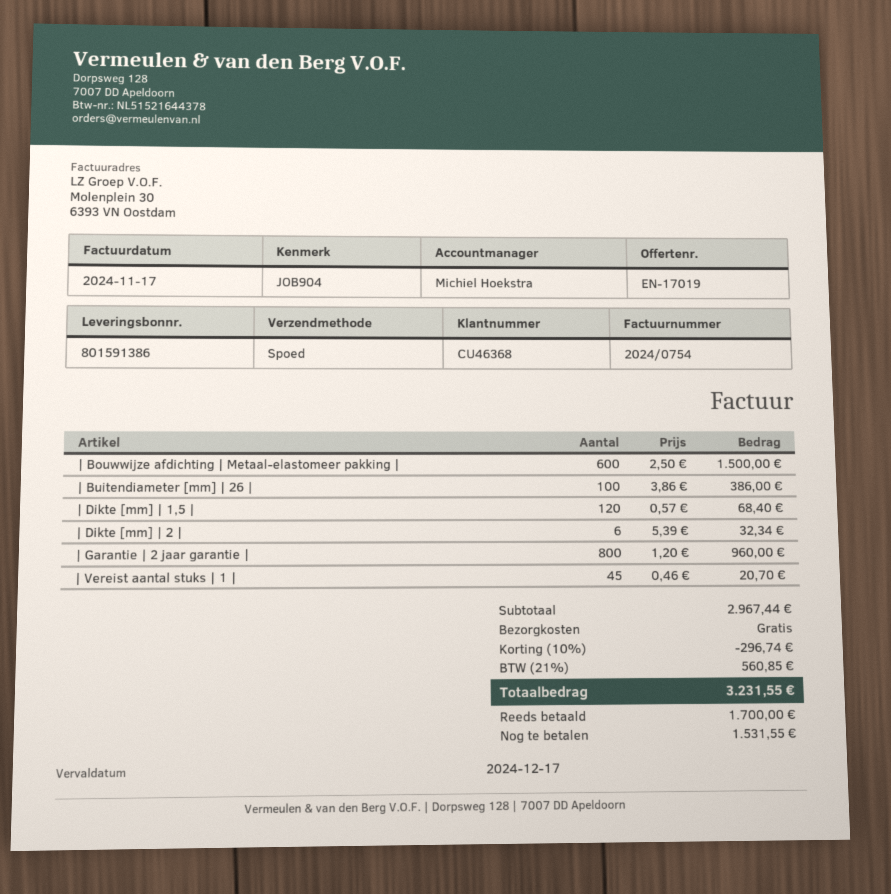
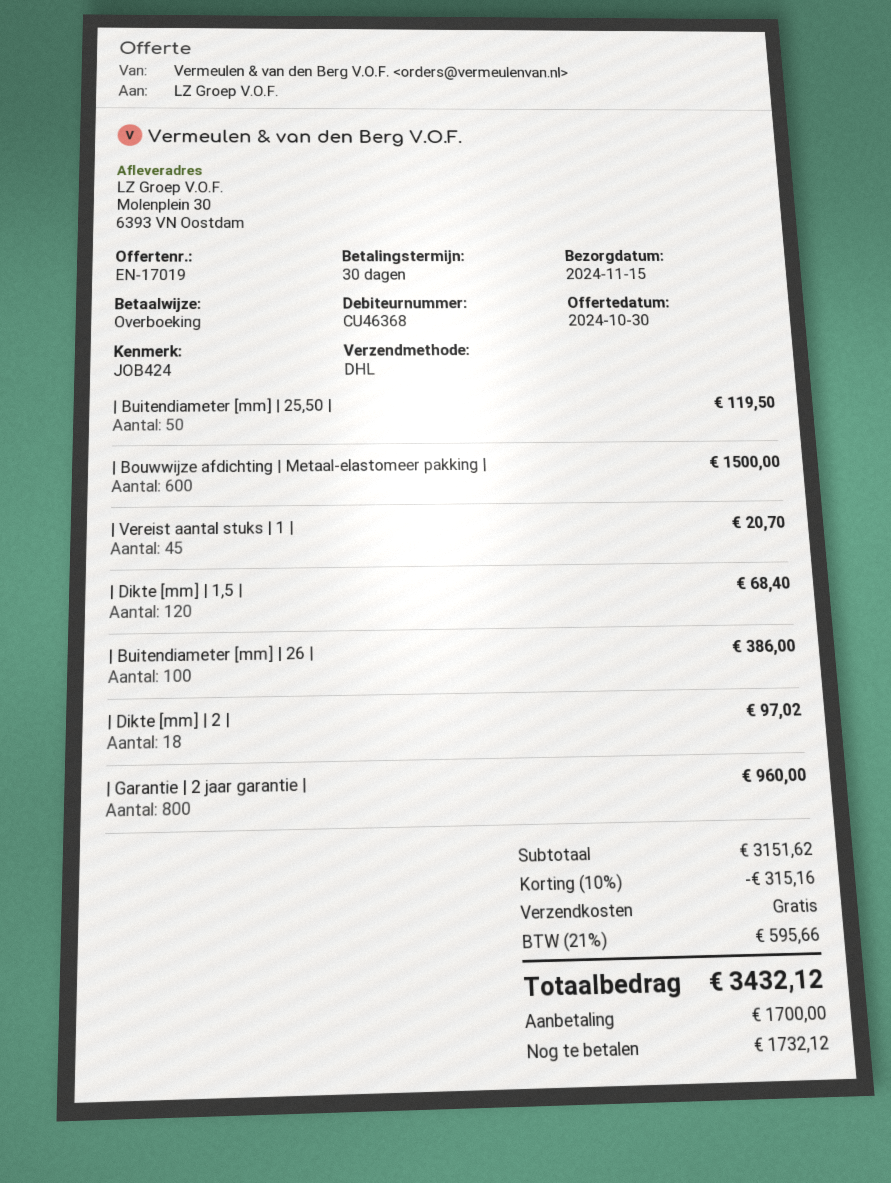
reference: JOB904 -> JOB424
shipping method: express -> DHL
| Dikte [mm] | 2 |: 6 for 32.34 -> 18 for 97.02
| Buitendiameter [mm] | 25,50 |: none -> 50 for 119.50
subtotal: 2967.44 -> 3151.62
discount: 10% = 296.74 -> 10% = 315.16
tax: 21% = 560.85 -> 21% = 595.66
total: 3231.55 -> 3432.12
balance: 1531.55 -> 1732.12

